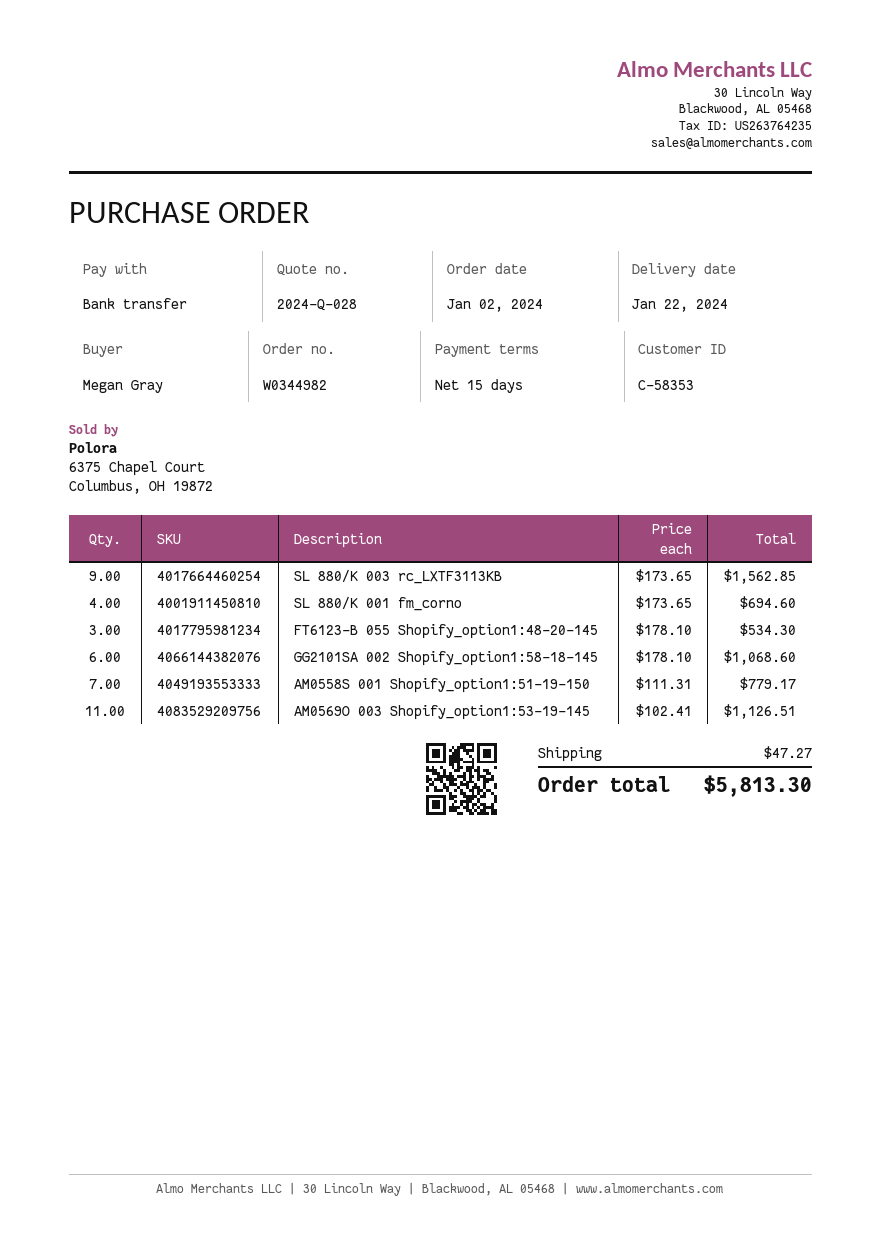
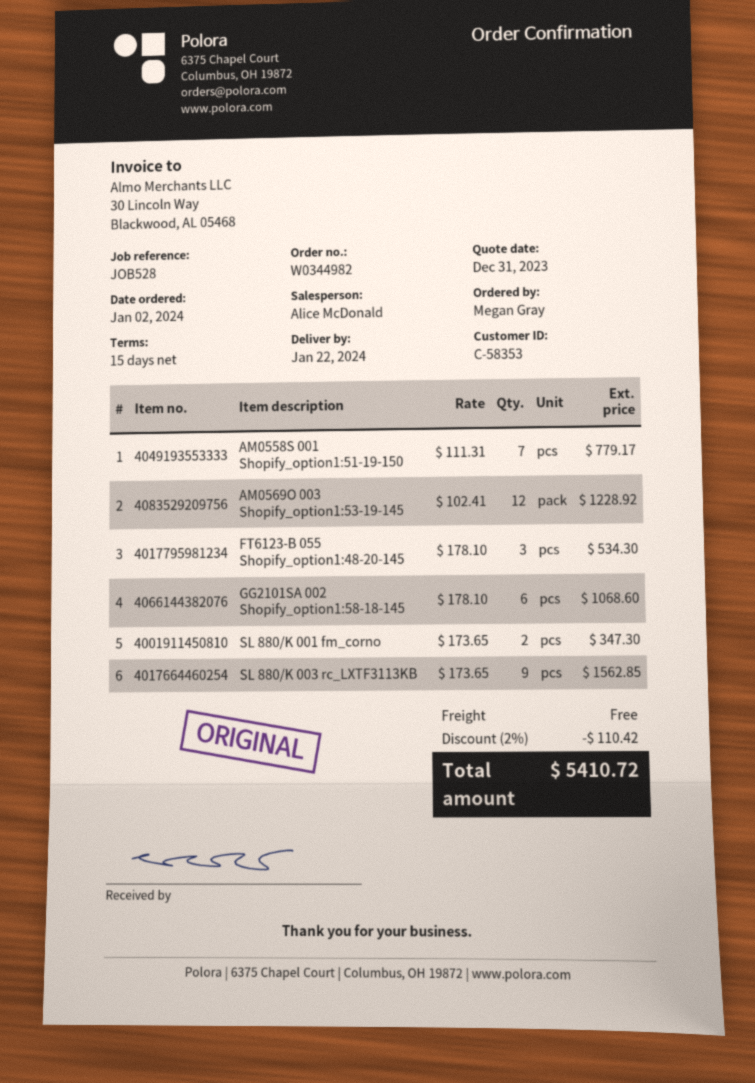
SL 880/K 001 fm_corno: 4 x 173.65 = 694.60 -> 2 x 173.65 = 347.30
AM0569O 003 Shopify_option1:53-19-145: 11 x 102.41 = 1126.51 -> 12 x 102.41 = 1228.92
discount: none -> 2% = 110.42
shipping: 47.27 -> 0.00
total: 5813.30 -> 5410.72

